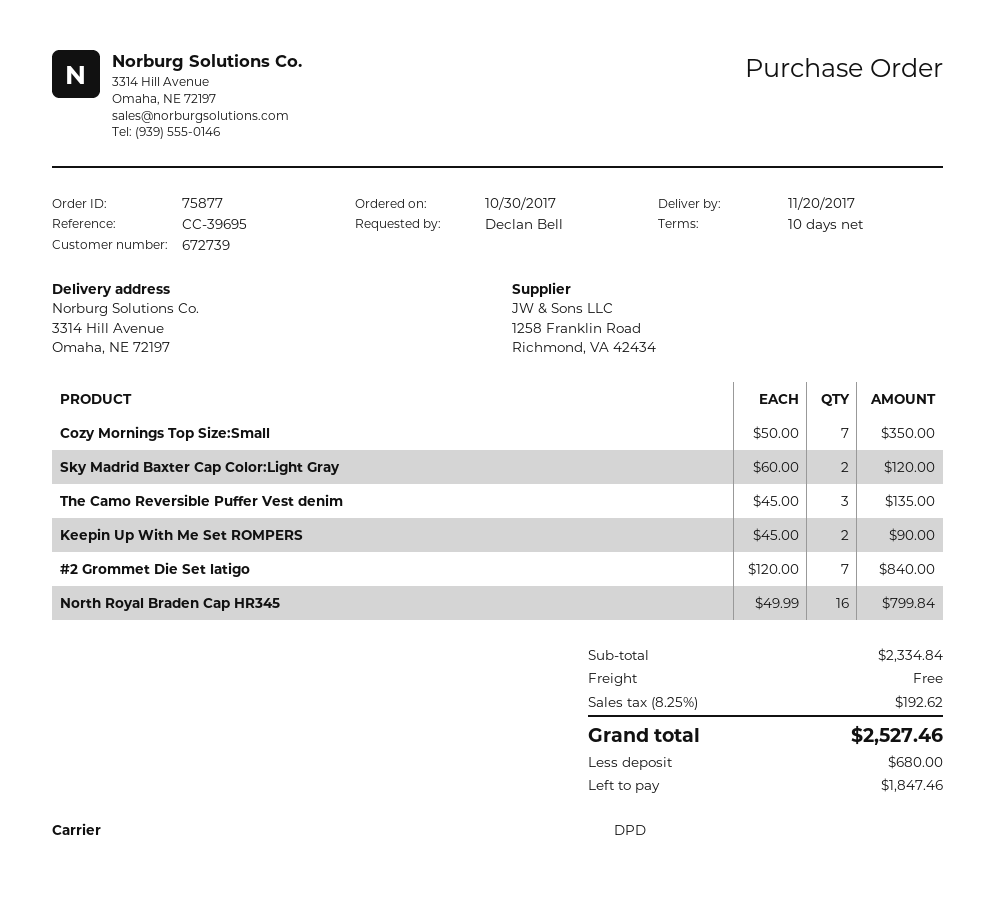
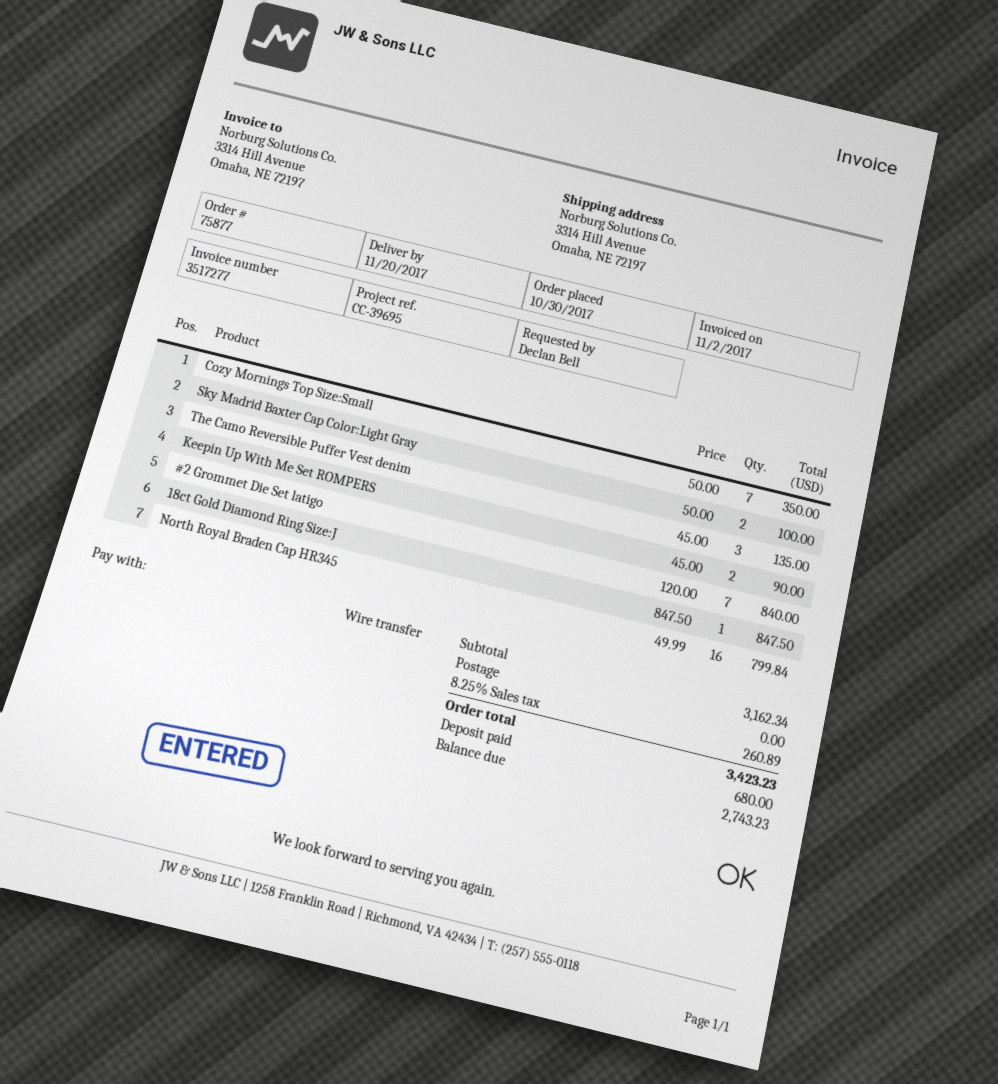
Sky Madrid Baxter Cap Color:Light Gray: 2 x 60.00 = 120.00 -> 2 x 50.00 = 100.00
18ct Gold Diamond Ring Size:J: none -> 1 x 847.50 = 847.50
subtotal: 2334.84 -> 3162.34
tax: 8.25% = 192.62 -> 8.25% = 260.89
total: 2527.46 -> 3423.23
balance: 1847.46 -> 2743.23

